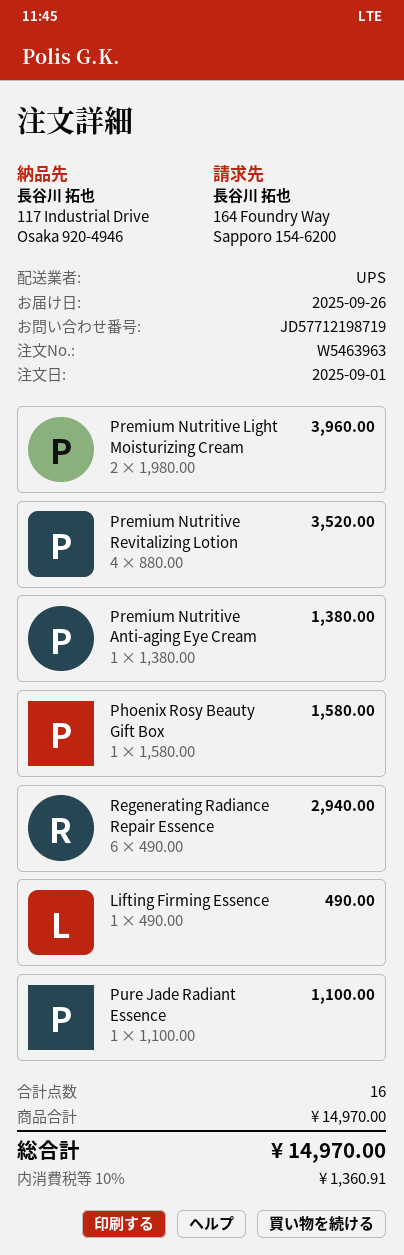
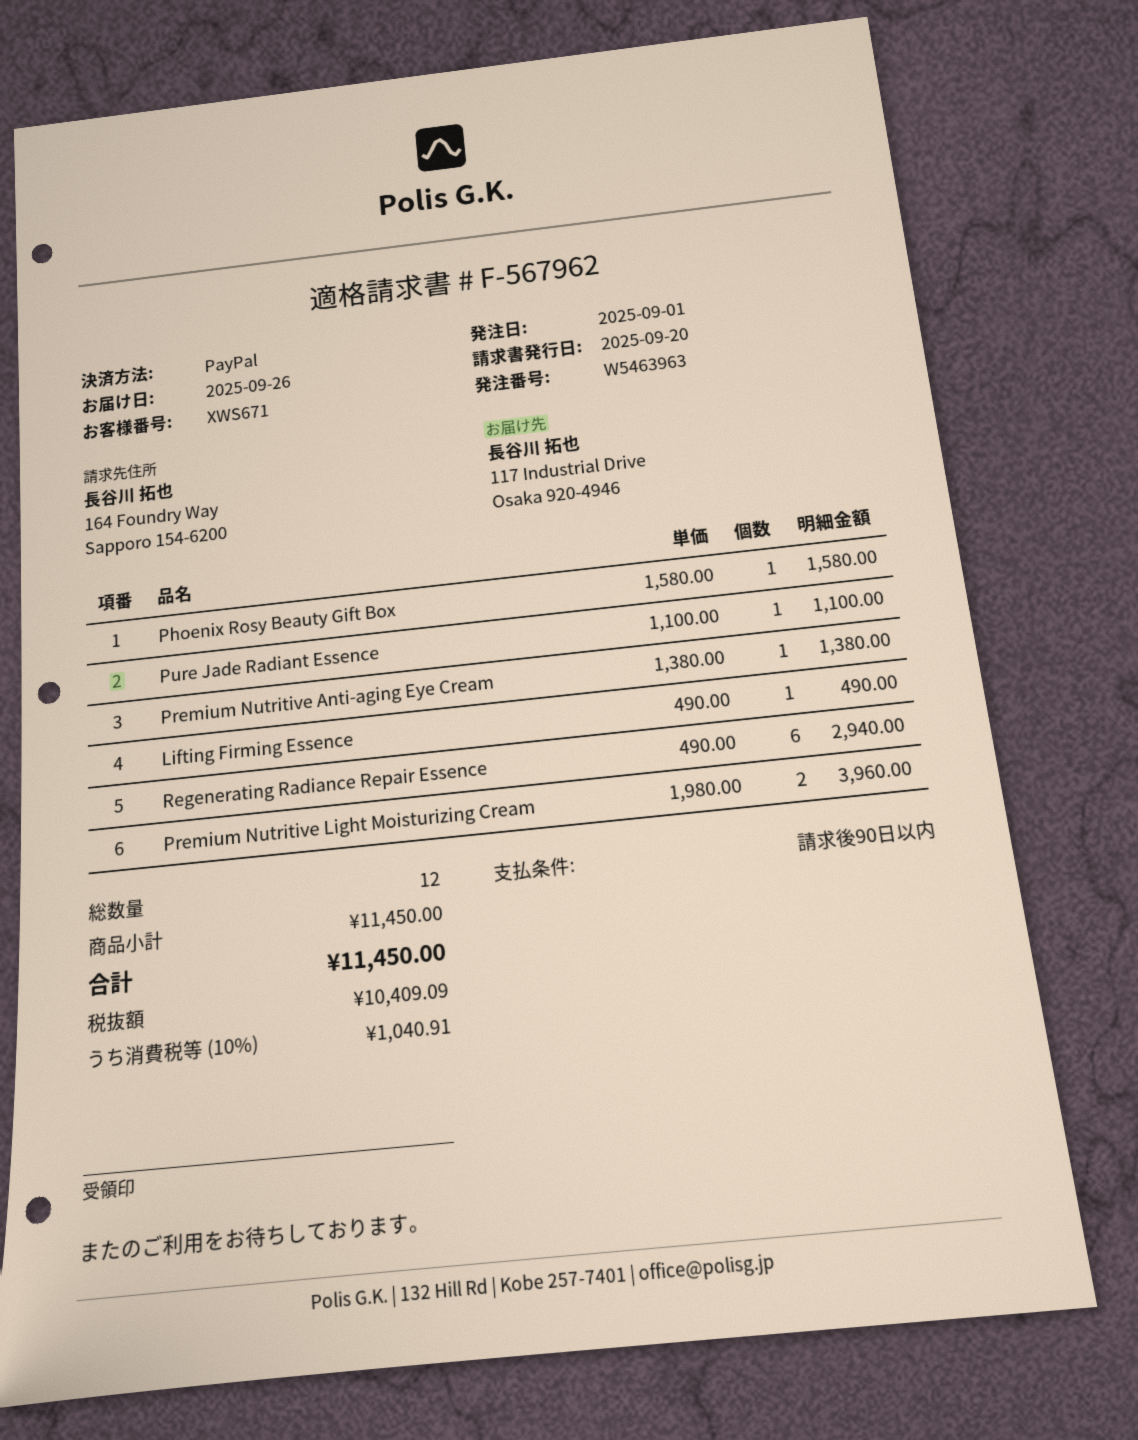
Premium Nutritive Revitalizing Lotion: 4 x 880.00 = 3520.00 -> none
total quantity: 16 -> 12
subtotal: 14970.00 -> 11450.00
tax: 10% = 1360.91 -> 10% = 1040.91
total: 14970.00 -> 11450.00

